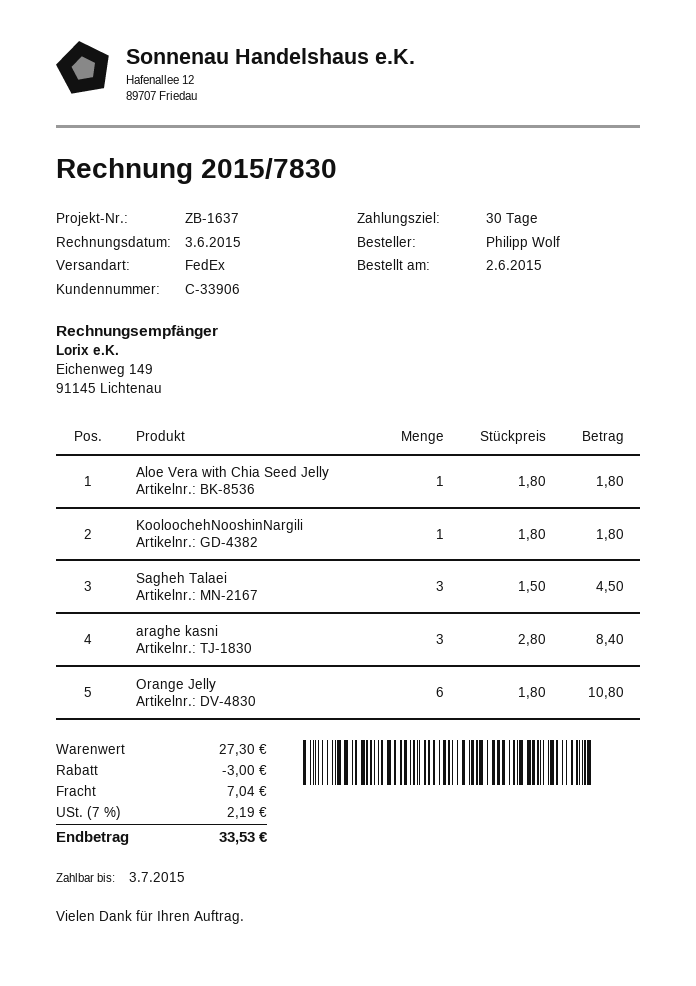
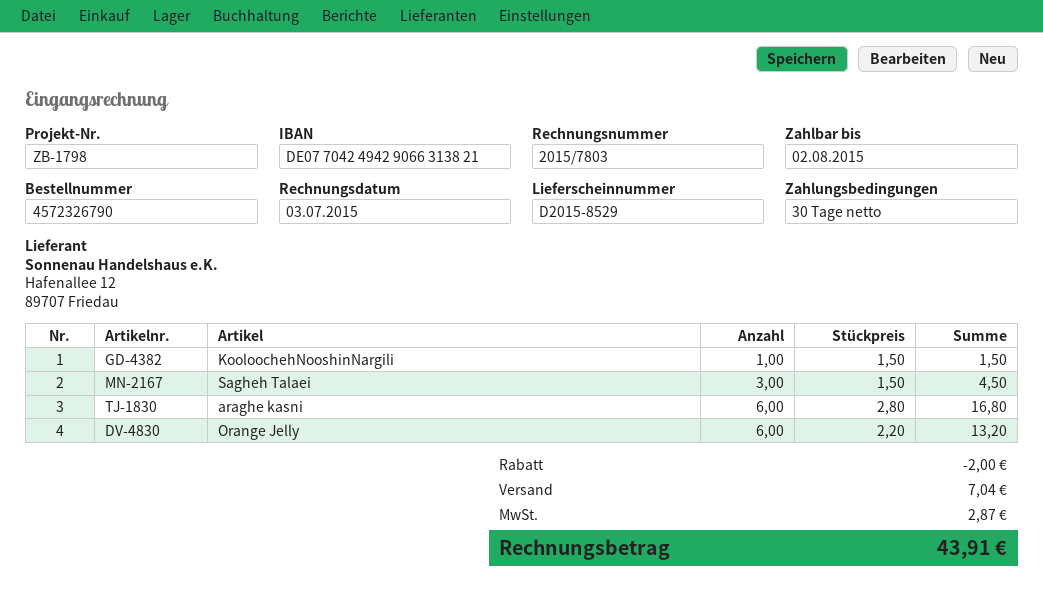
invoice number: 2015/7830 -> 2015/7803
invoice date: 2015-06-03 -> 2015-07-03
due date: 2015-07-03 -> 2015-08-02
reference: ZB-1637 -> ZB-1798
Aloe Vera with Chia Seed Jelly: 1 x 1.80 = 1.80 -> none
KooloochehNooshinNargili: 1 x 1.80 = 1.80 -> 1 x 1.50 = 1.50
araghe kasni: 3 x 2.80 = 8.40 -> 6 x 2.80 = 16.80
Orange Jelly: 6 x 1.80 = 10.80 -> 6 x 2.20 = 13.20
discount: 3.00 -> 2.00
tax: 2.19 -> 2.87
total: 33.53 -> 43.91

